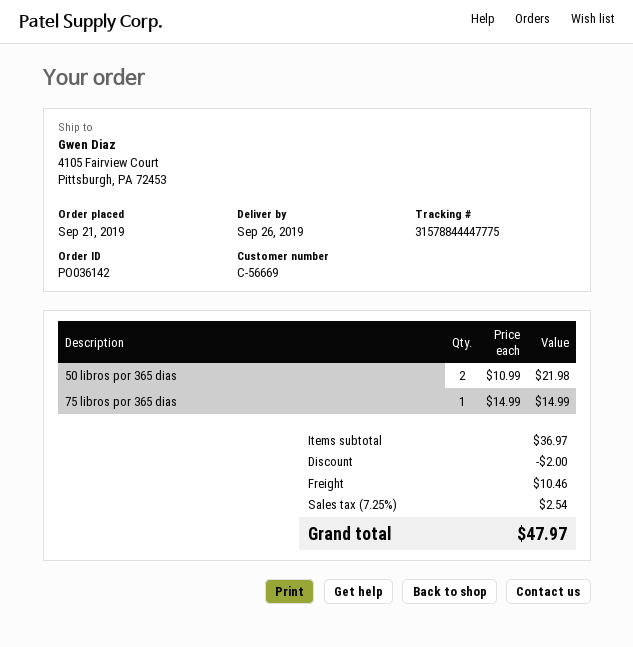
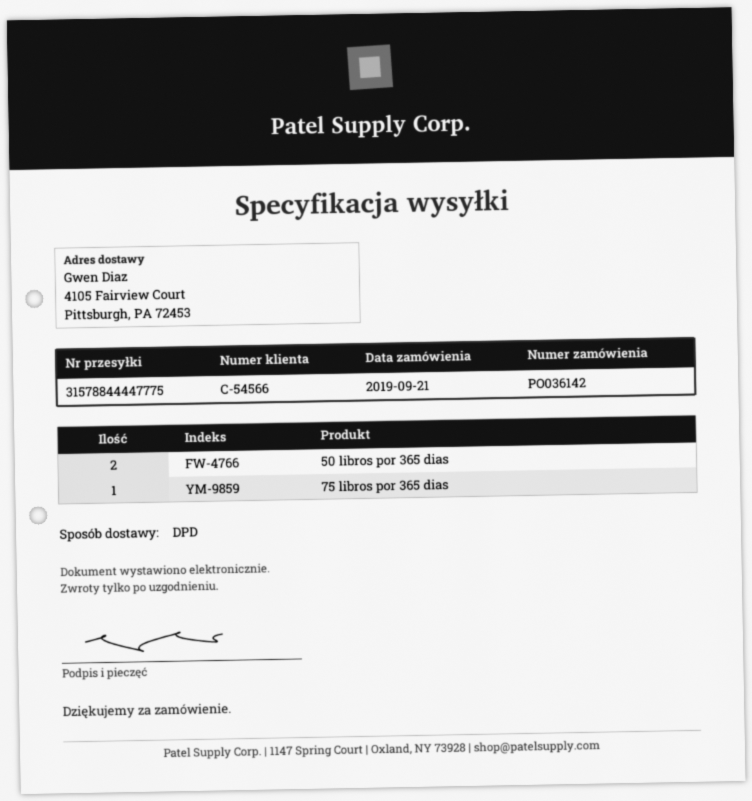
customer number: C-56669 -> C-54566

